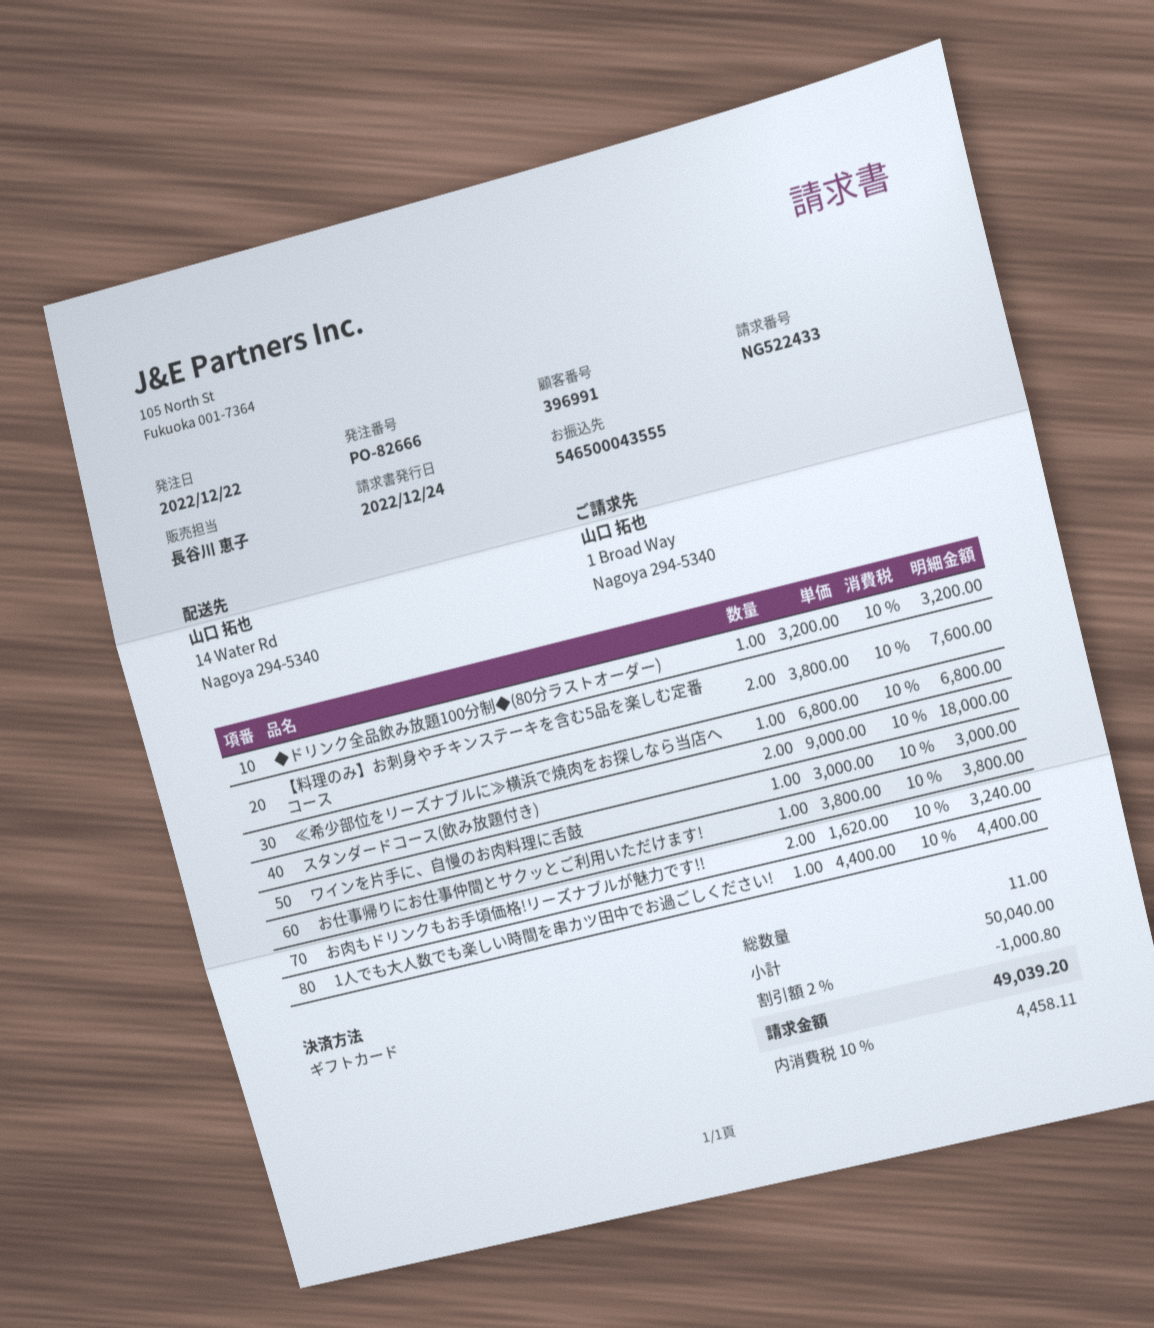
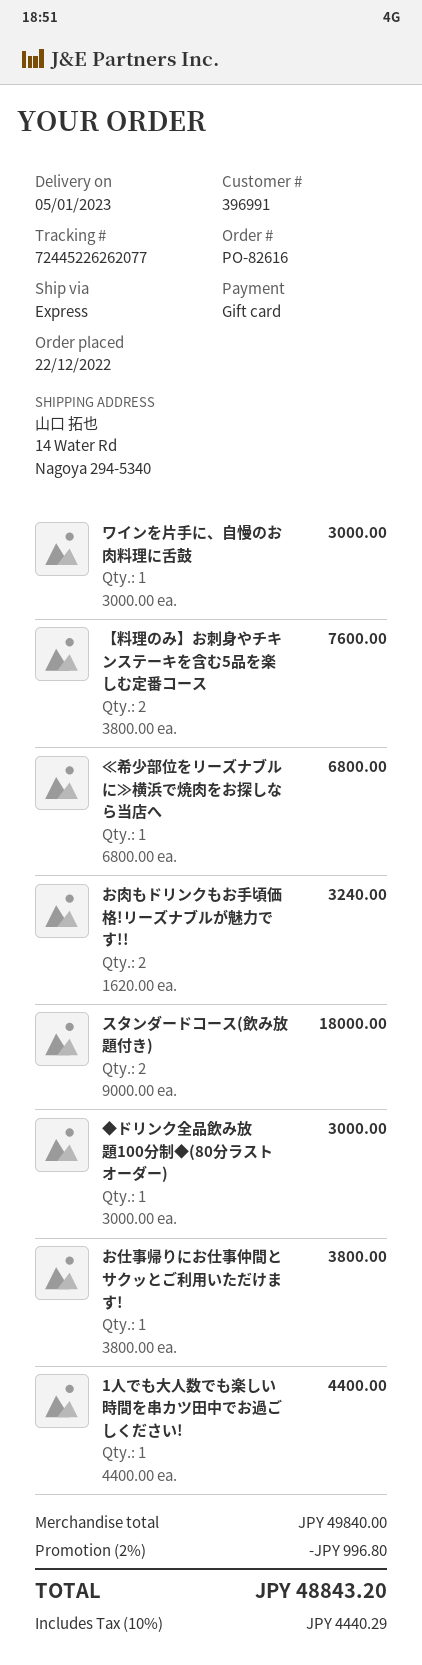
order number: PO-82666 -> PO-82616
◆ドリンク全品飲み放題100分制◆(80分ラストオーダー): 1 x 3200.00 = 3200.00 -> 1 x 3000.00 = 3000.00
subtotal: 50040.00 -> 49840.00
discount: 2% = 1000.80 -> 2% = 996.80
tax: 10% = 4458.11 -> 10% = 4440.29
total: 49039.20 -> 48843.20

